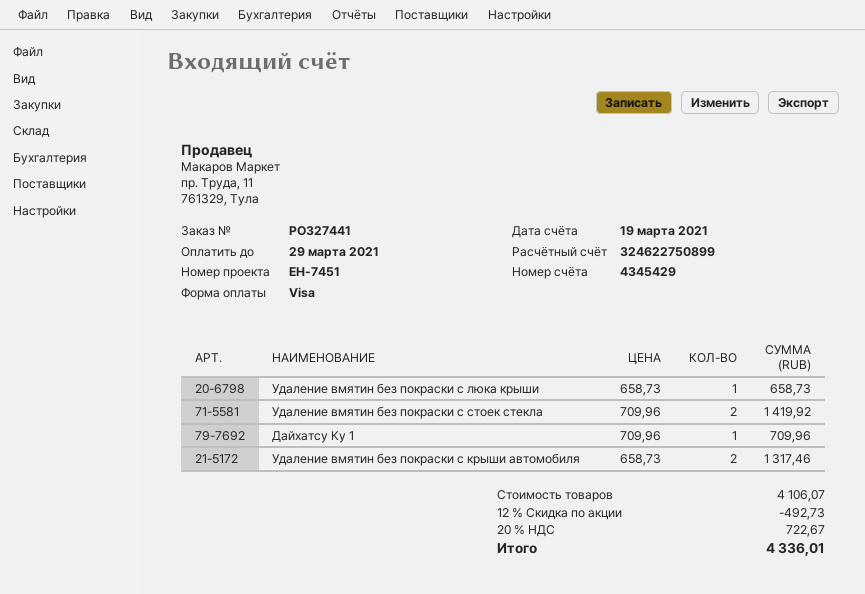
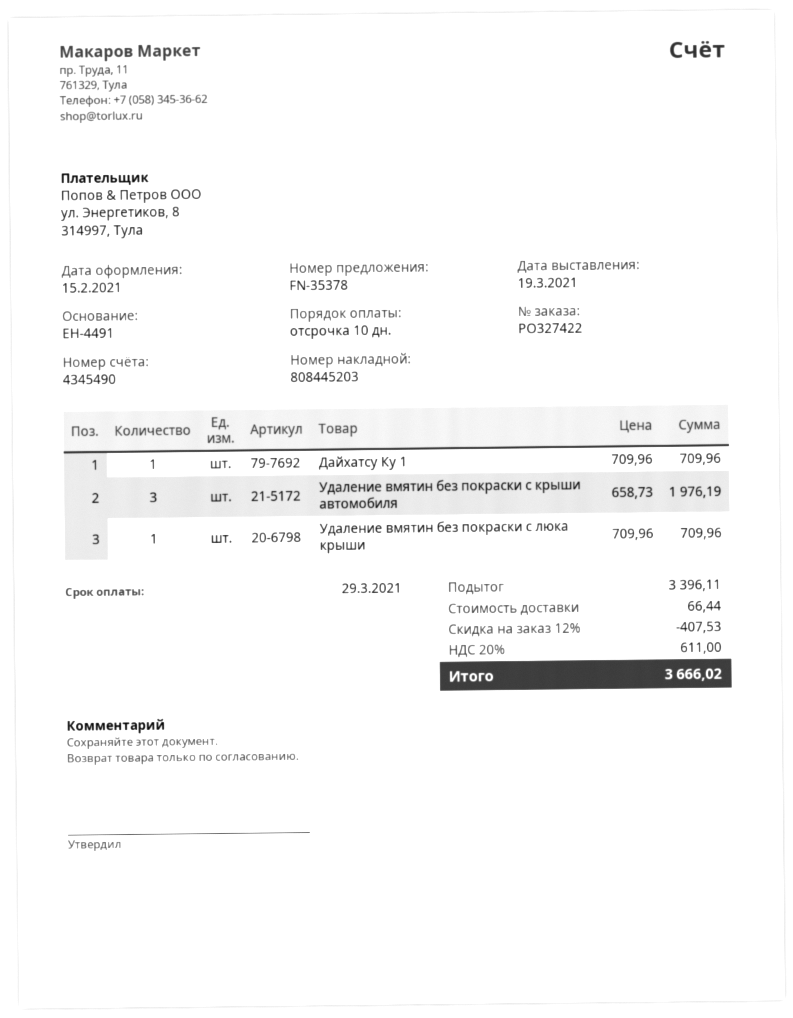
order number: PO327441 -> PO327422
invoice number: 4345429 -> 4345490
reference: EH-7451 -> EH-4491
Удаление вмятин без покраски с люка крыши: 1 x 658.73 = 658.73 -> 1 x 709.96 = 709.96
Удаление вмятин без покраски с стоек стекла: 2 x 709.96 = 1419.92 -> none
Удаление вмятин без покраски с крыши автомобиля: 2 x 658.73 = 1317.46 -> 3 x 658.73 = 1976.19
subtotal: 4106.07 -> 3396.11
discount: 12% = 492.73 -> 12% = 407.53
shipping: none -> 66.44
tax: 20% = 722.67 -> 20% = 611.00
total: 4336.01 -> 3666.02

